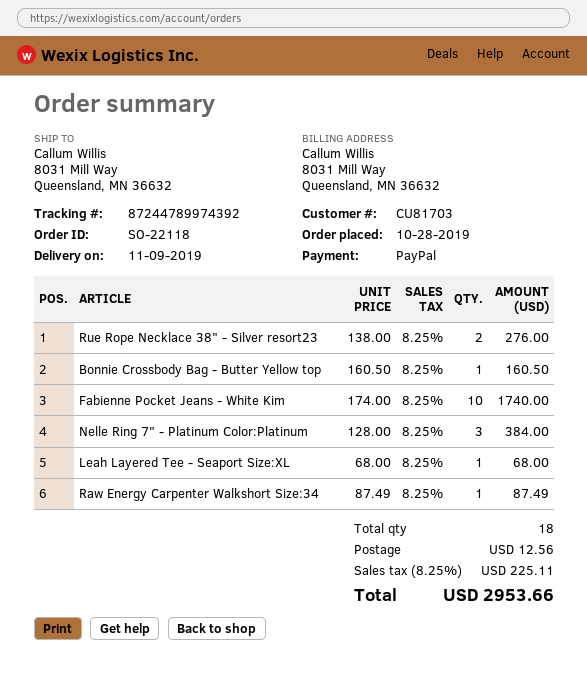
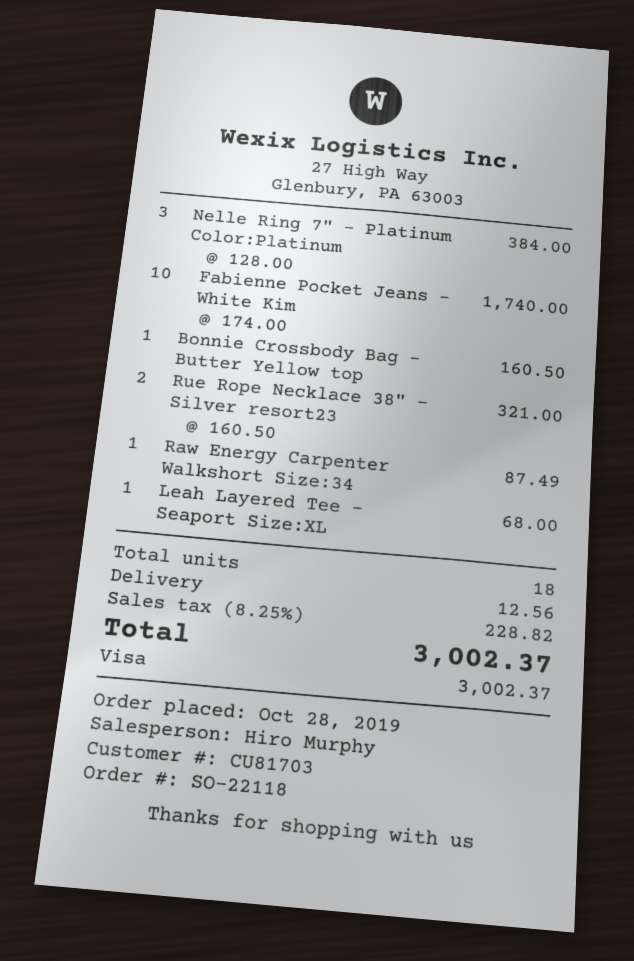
payment method: PayPal -> Visa
Rue Rope Necklace 38" - Silver resort23: 2 x 138.00 = 276.00 -> 2 x 160.50 = 321.00
tax: 8.25% = 225.11 -> 8.25% = 228.82
total: 2953.66 -> 3002.37

